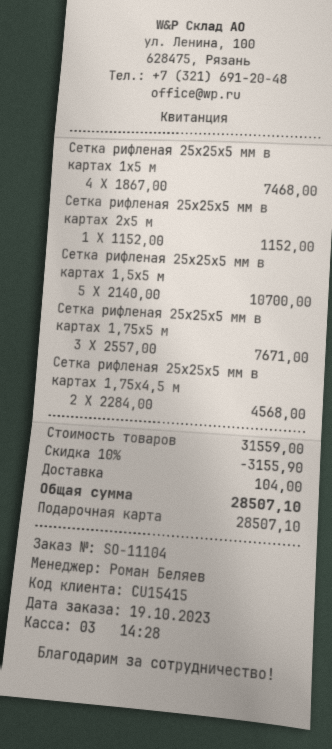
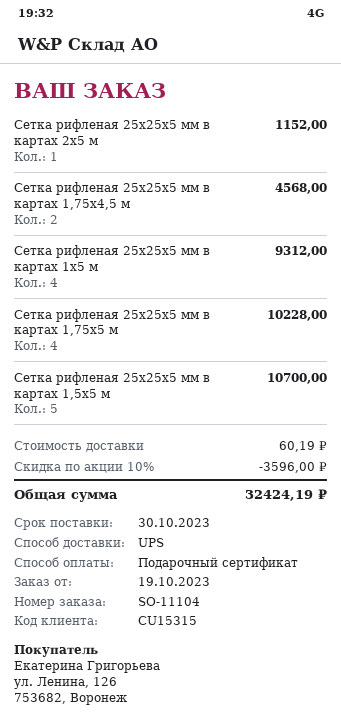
customer number: CU15415 -> CU15315
Сетка рифленая 25х25х5 мм в картах 1х5 м: 4 for 7468.00 -> 4 for 9312.00
Сетка рифленая 25х25х5 мм в картах 1,75х5 м: 3 for 7671.00 -> 4 for 10228.00
discount: 10% = 3155.90 -> 10% = 3596.00
shipping: 104.00 -> 60.19
total: 28507.10 -> 32424.19

